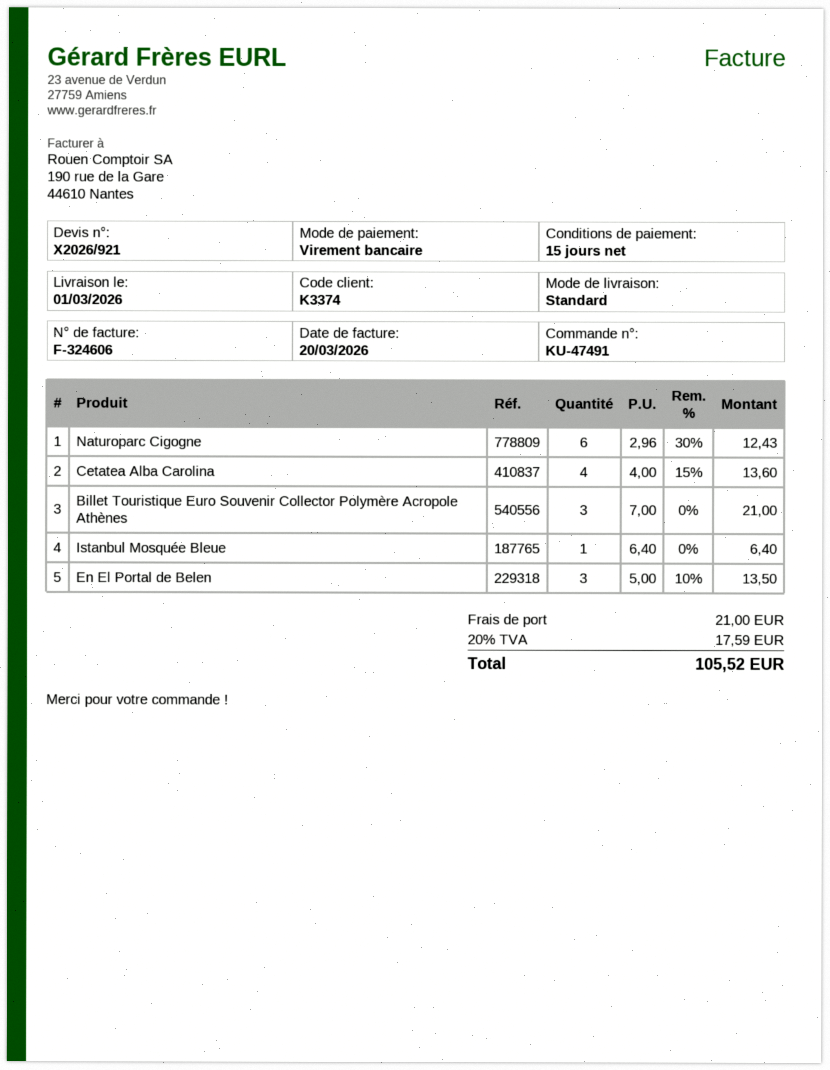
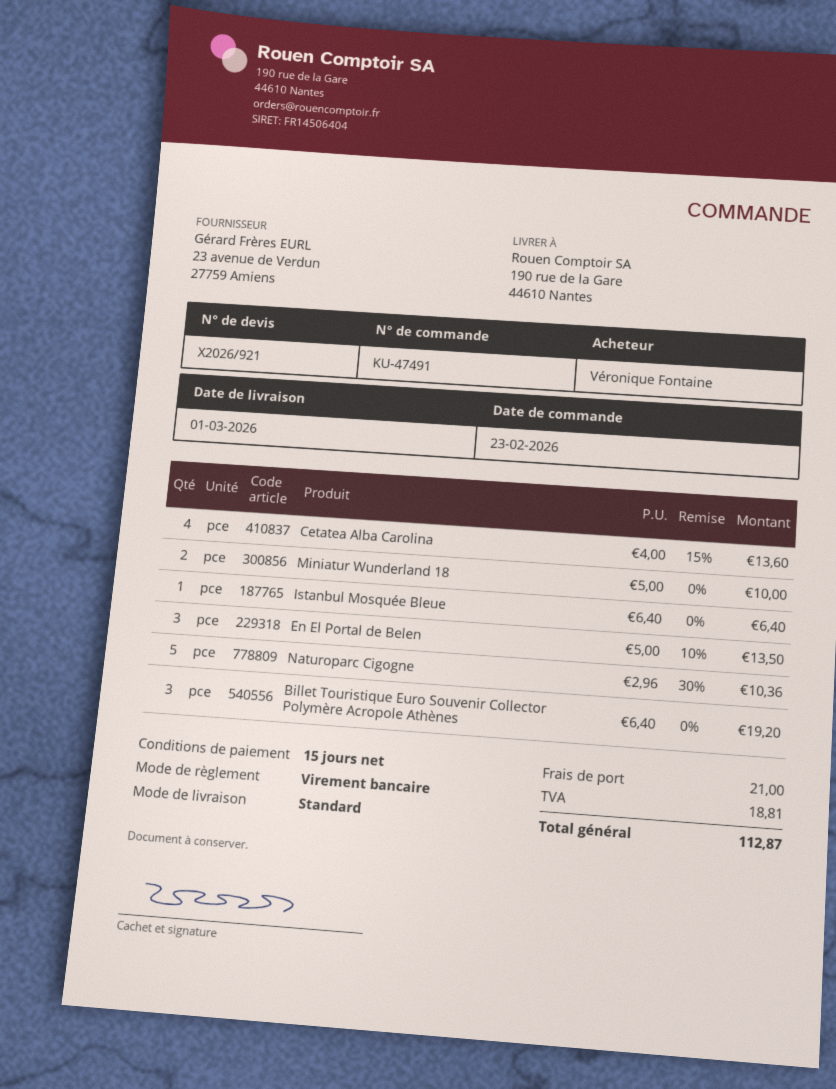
Naturoparc Cigogne: 6 x 2.96 - 30% = 12.43 -> 5 x 2.96 - 30% = 10.36
Billet Touristique Euro Souvenir Collector Polymère Acropole Athènes: 3 x 7.00 = 21.00 -> 3 x 6.40 = 19.20
Miniatur Wunderland 18: none -> 2 x 5.00 = 10.00
tax: 17.59 -> 18.81
total: 105.52 -> 112.87

